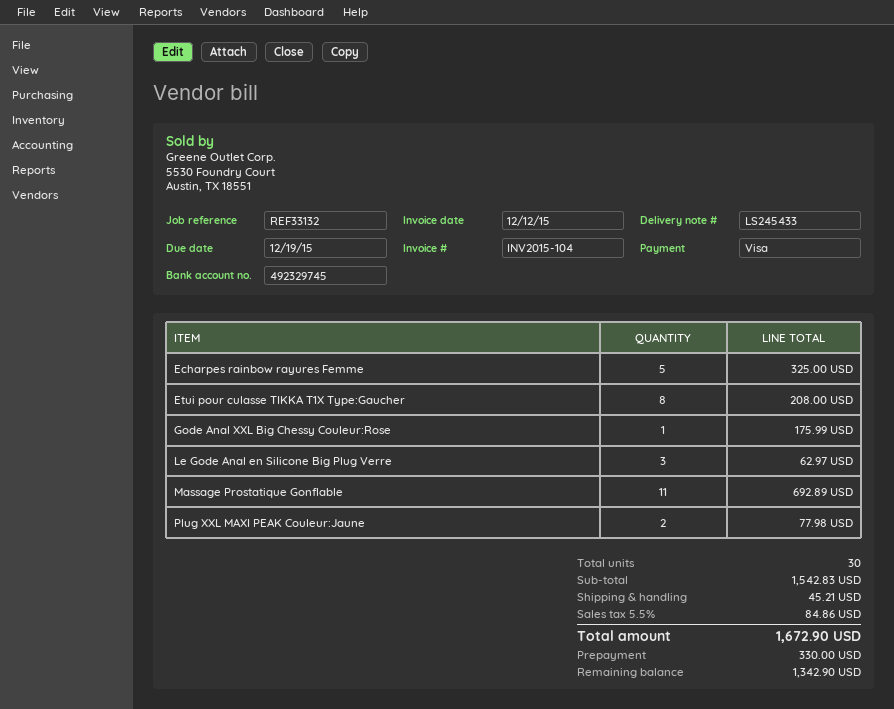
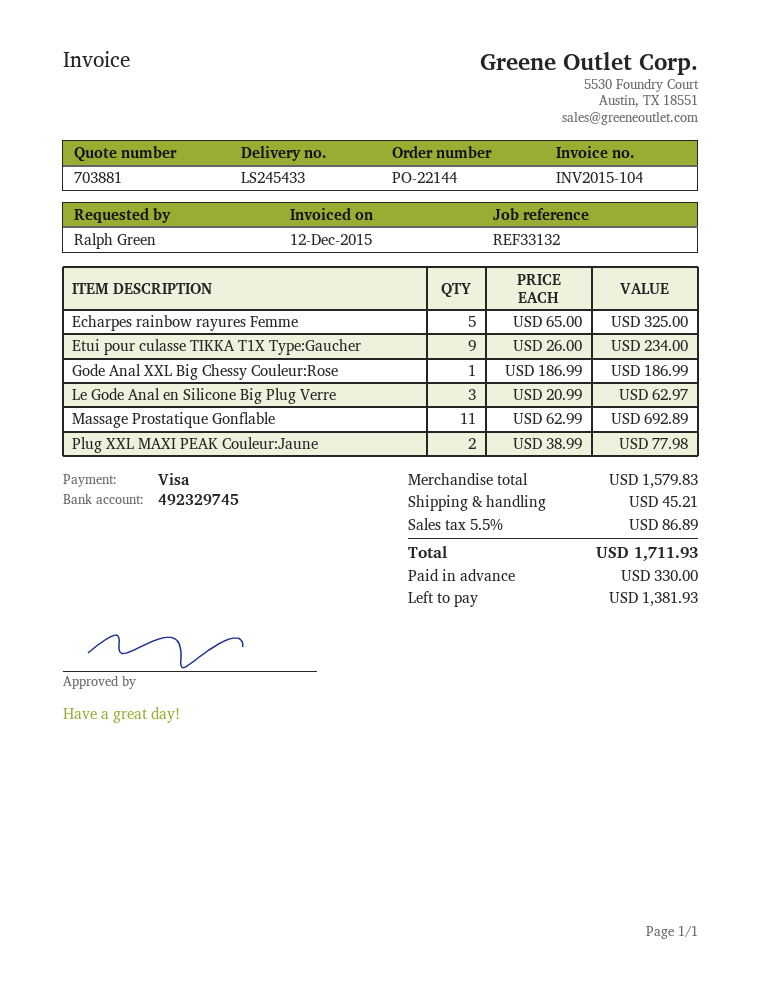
Etui pour culasse TIKKA T1X Type:Gaucher: 8 for 208.00 -> 9 for 234.00
Gode Anal XXL Big Chessy Couleur:Rose: 1 for 175.99 -> 1 for 186.99
subtotal: 1542.83 -> 1579.83
tax: 5.5% = 84.86 -> 5.5% = 86.89
total: 1672.90 -> 1711.93
balance: 1342.90 -> 1381.93

